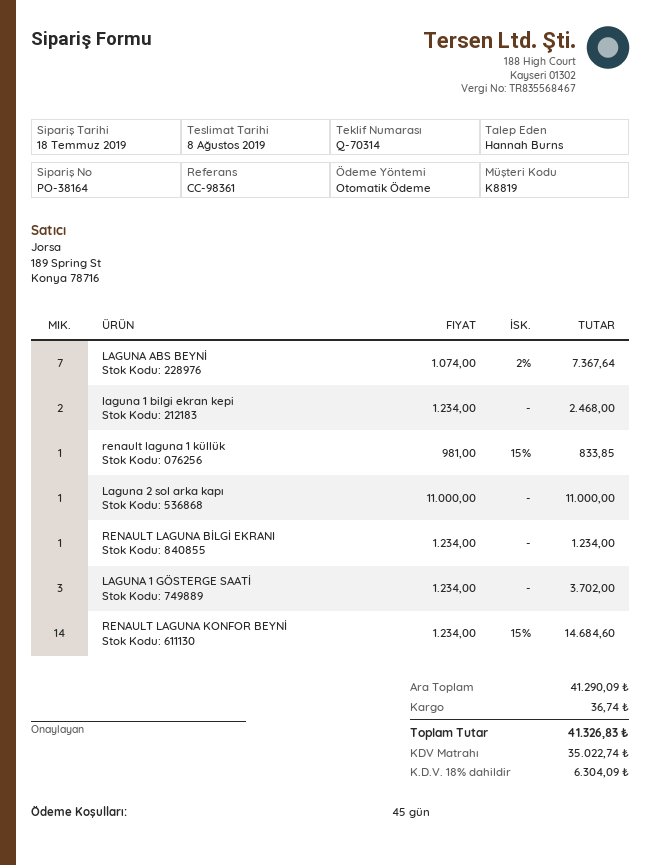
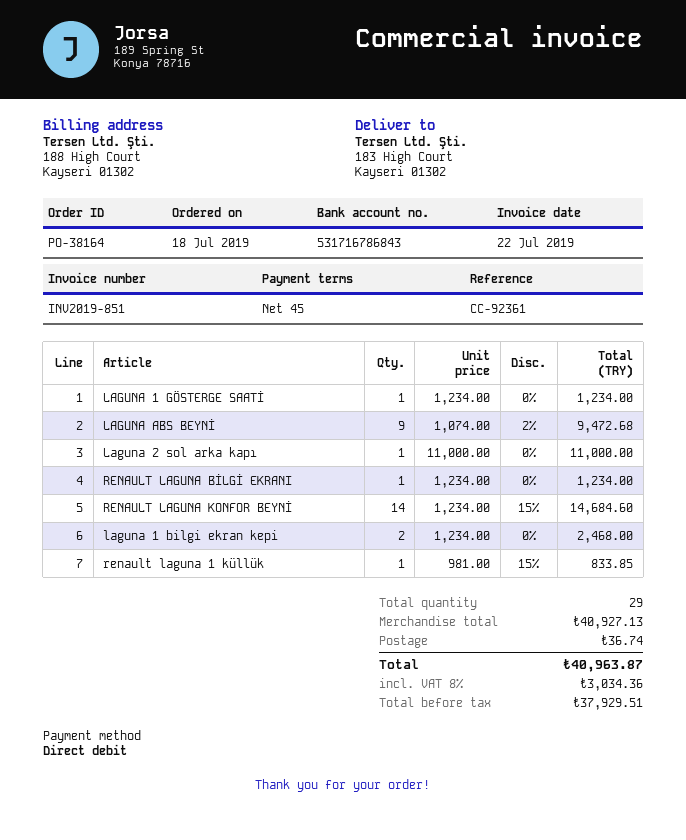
reference: CC-98361 -> CC-92361
LAGUNA ABS BEYNİ: 7 x 1074.00 - 2% = 7367.64 -> 9 x 1074.00 - 2% = 9472.68
LAGUNA 1 GÖSTERGE SAATİ: 3 x 1234.00 = 3702.00 -> 1 x 1234.00 = 1234.00
subtotal: 41290.09 -> 40927.13
net: 35022.74 -> 37929.51
tax: 18% = 6304.09 -> 8% = 3034.36
total: 41326.83 -> 40963.87

